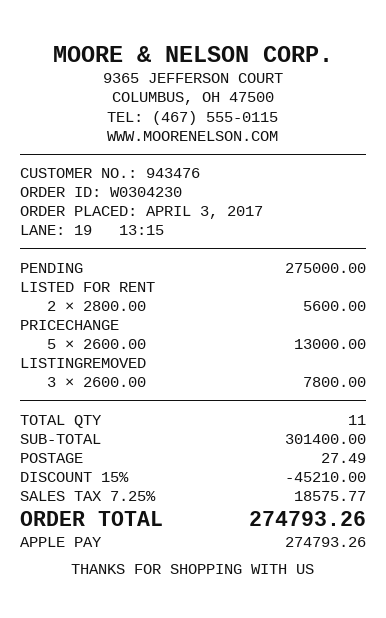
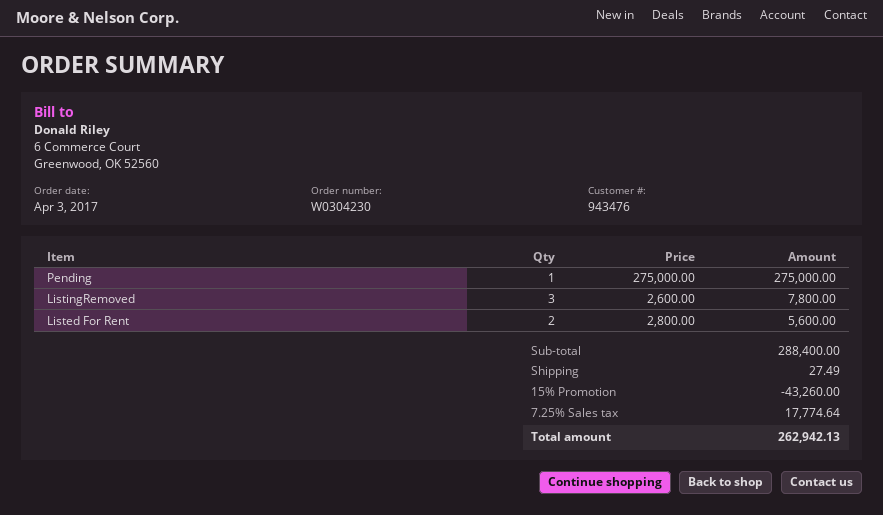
PRICECHANGE: 5 x 2600.00 = 13000.00 -> none
subtotal: 301400.00 -> 288400.00
discount: 15% = 45210.00 -> 15% = 43260.00
tax: 7.25% = 18575.77 -> 7.25% = 17774.64
total: 274793.26 -> 262942.13

